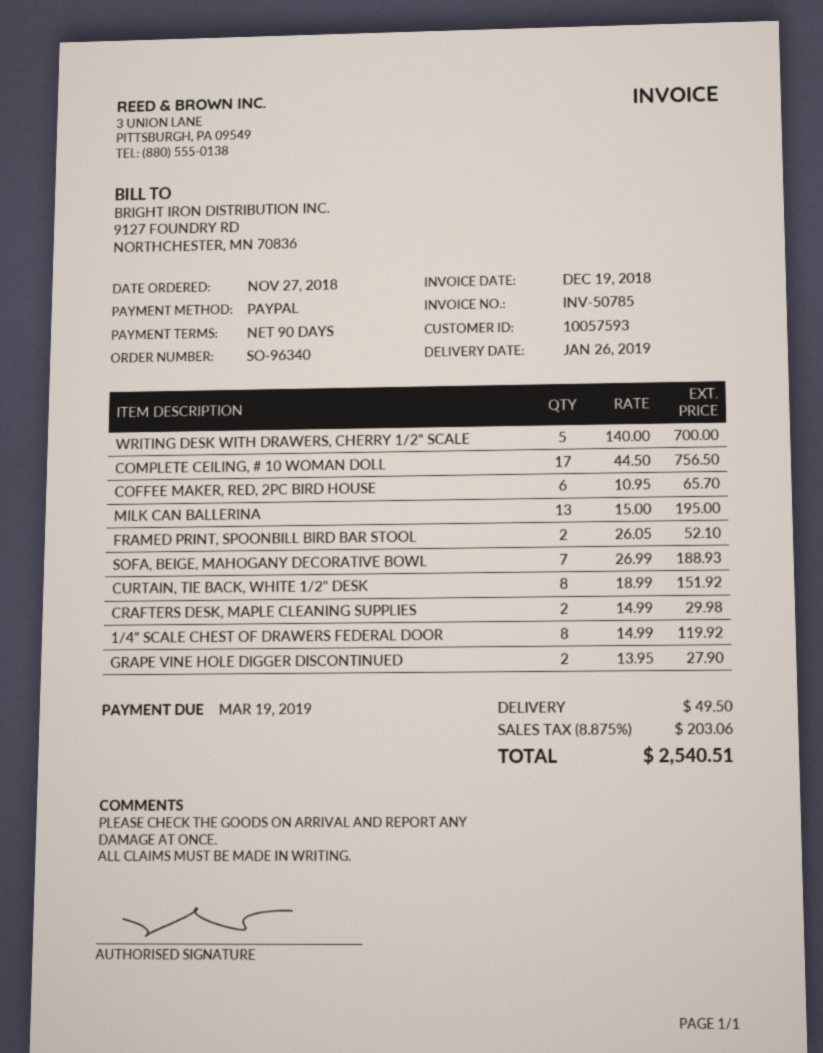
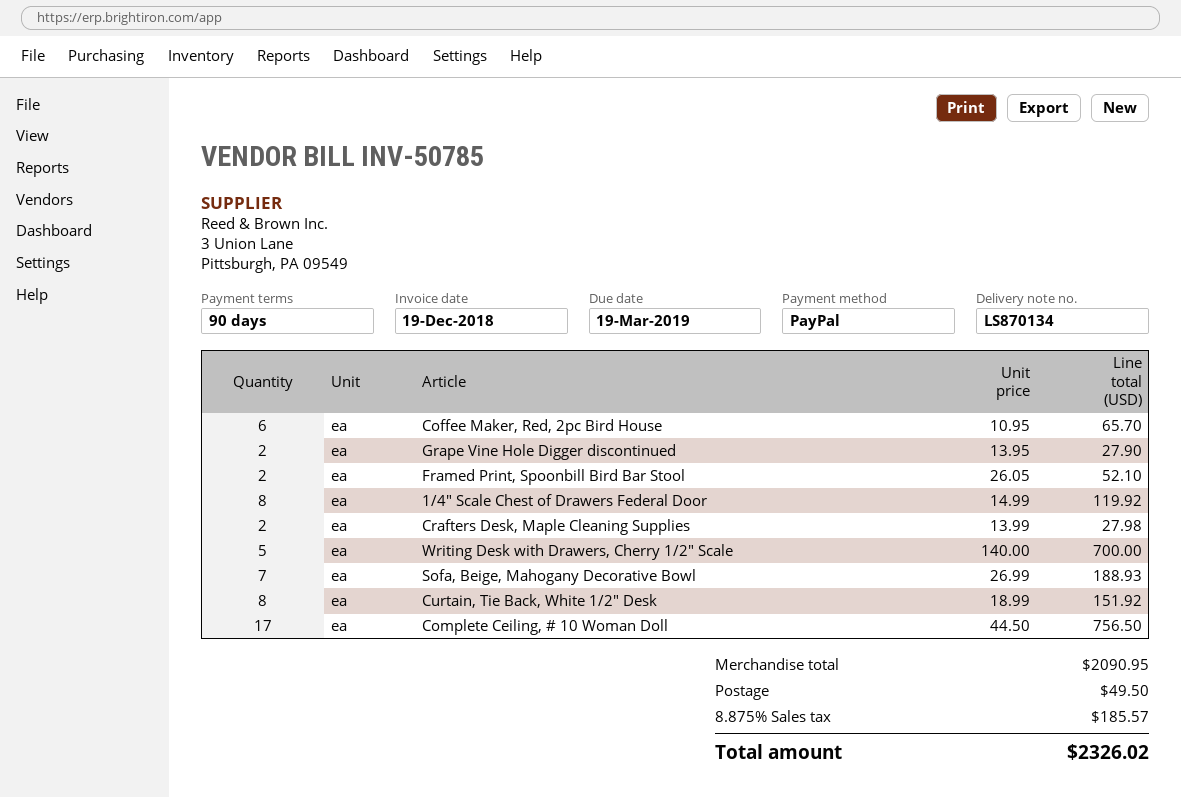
MILK CAN BALLERINA: 13 x 15.00 = 195.00 -> none
CRAFTERS DESK, MAPLE CLEANING SUPPLIES: 2 x 14.99 = 29.98 -> 2 x 13.99 = 27.98
tax: 8.875% = 203.06 -> 8.875% = 185.57
total: 2540.51 -> 2326.02

